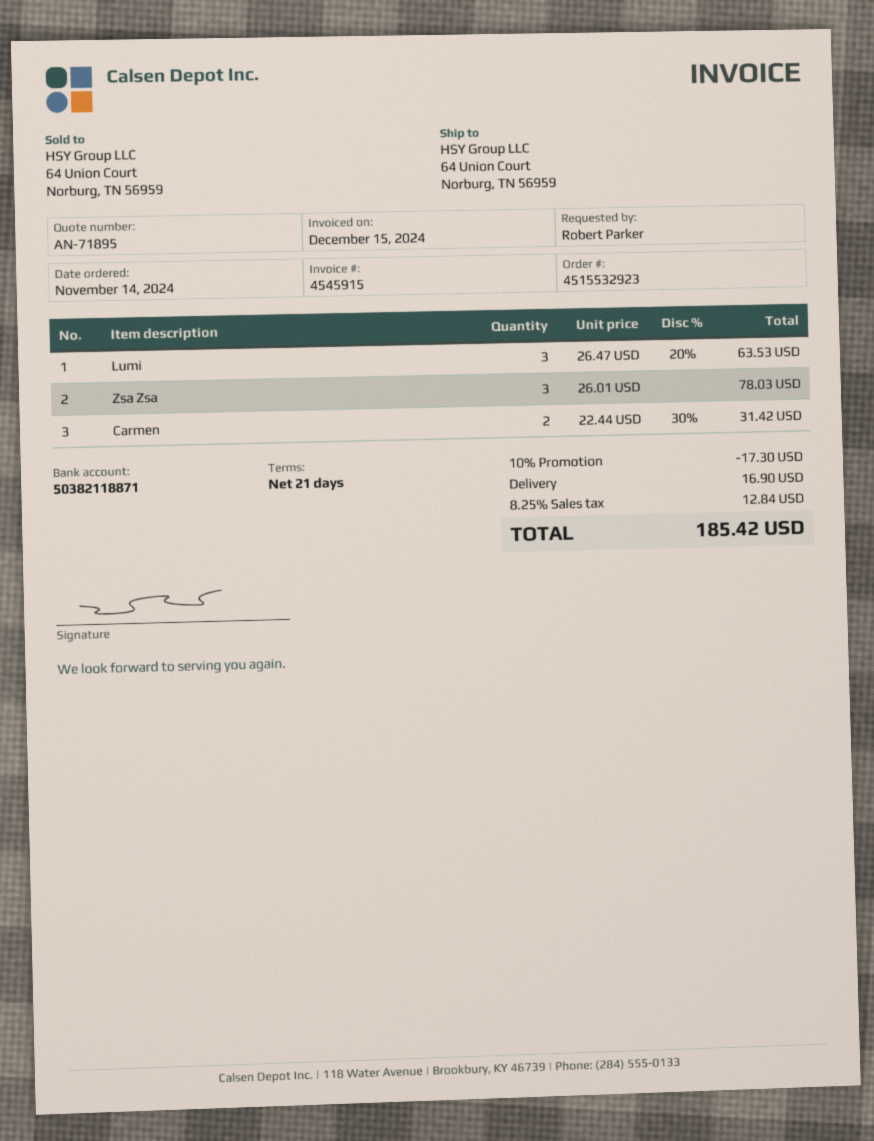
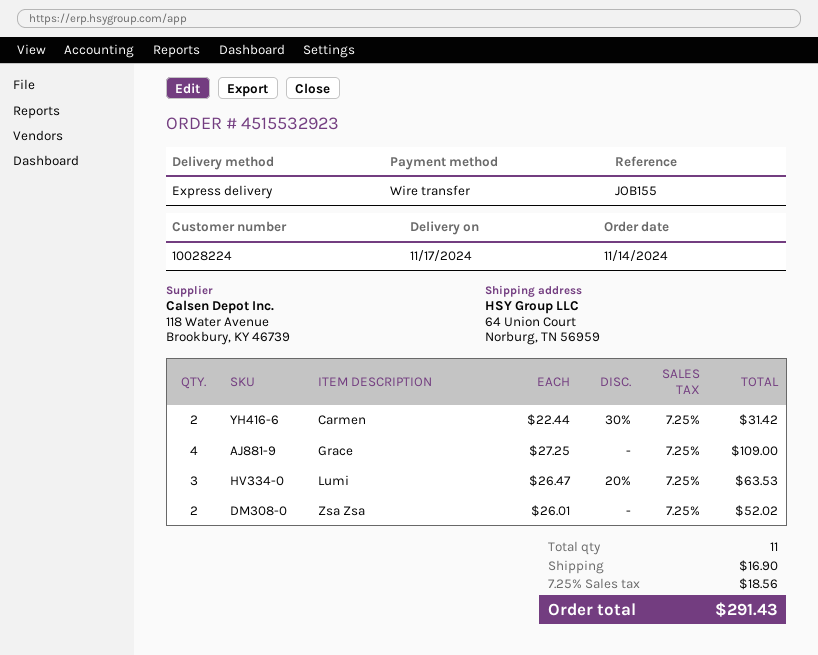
Zsa Zsa: 3 x 26.01 = 78.03 -> 2 x 26.01 = 52.02
Grace: none -> 4 x 27.25 = 109.00
discount: 10% = 17.30 -> none
tax: 8.25% = 12.84 -> 7.25% = 18.56
total: 185.42 -> 291.43

